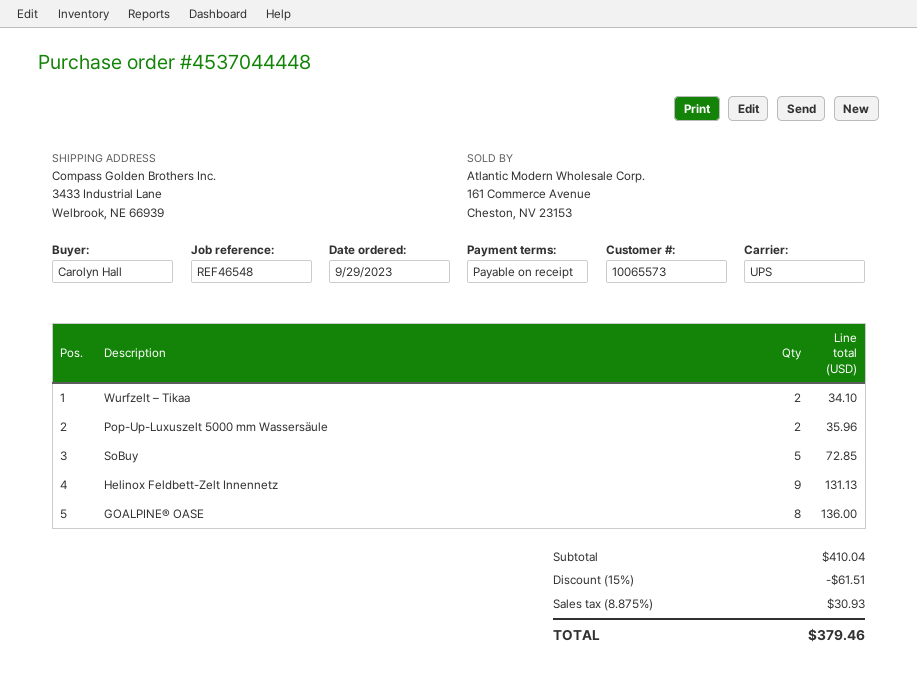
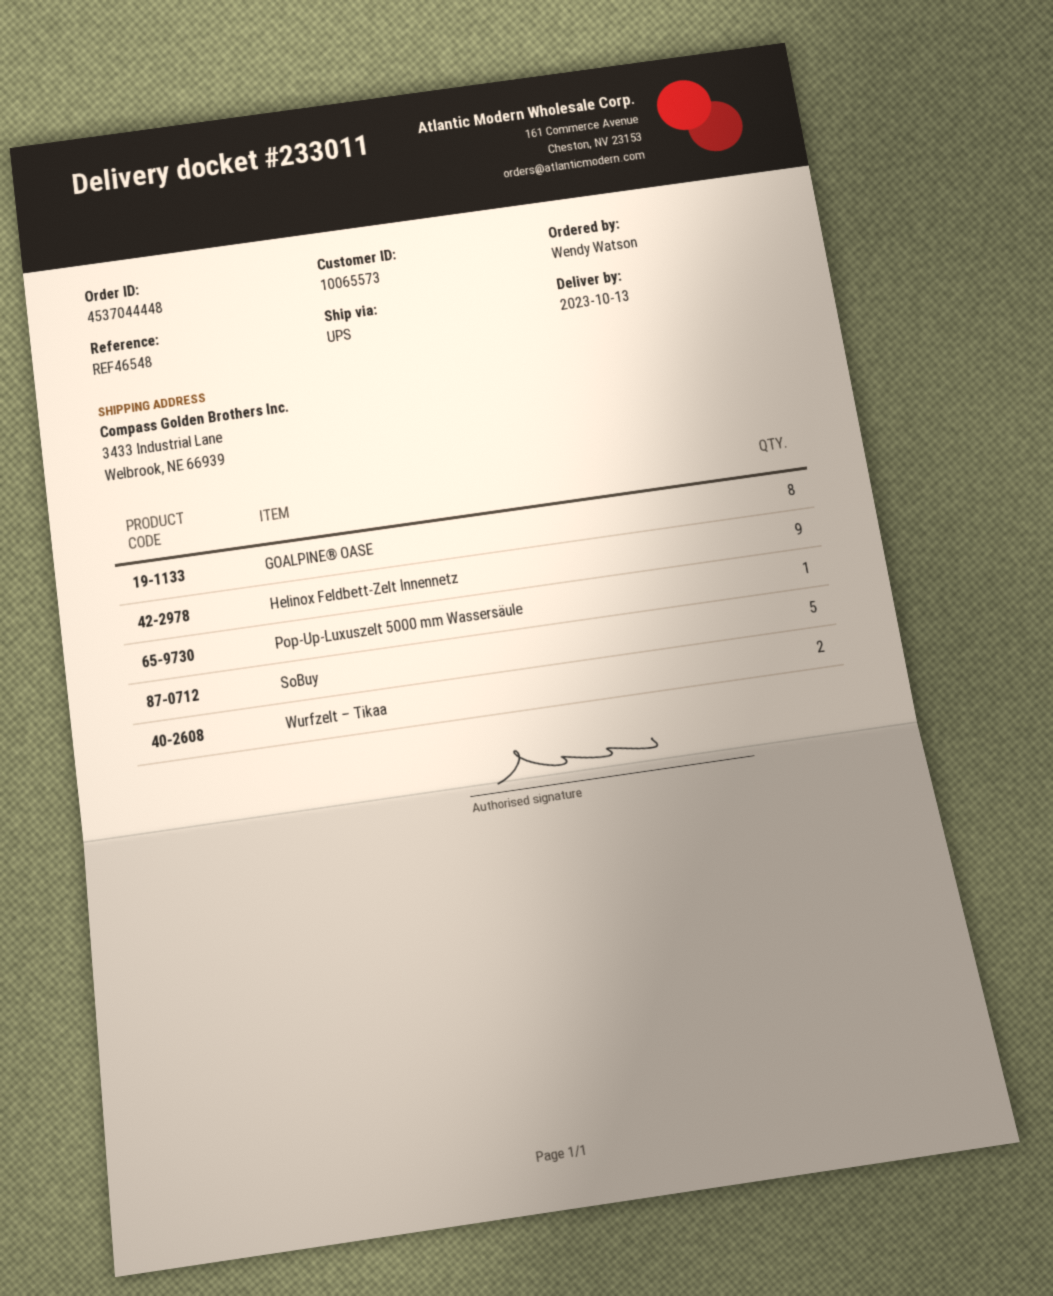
ordered by: Carolyn Hall -> Wendy Watson
Pop-Up-Luxuszelt 5000 mm Wassersäule: 2 -> 1

